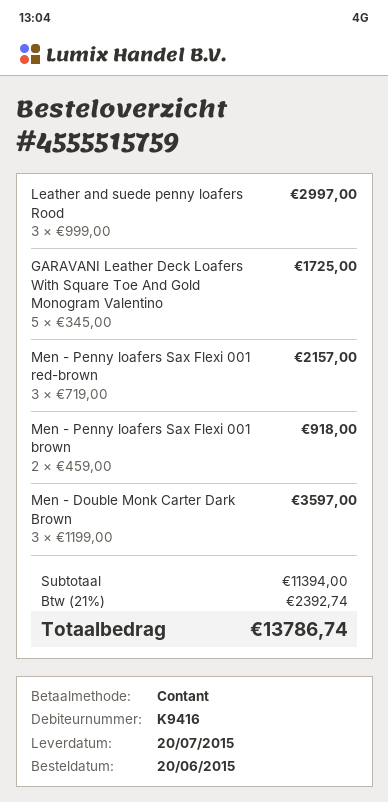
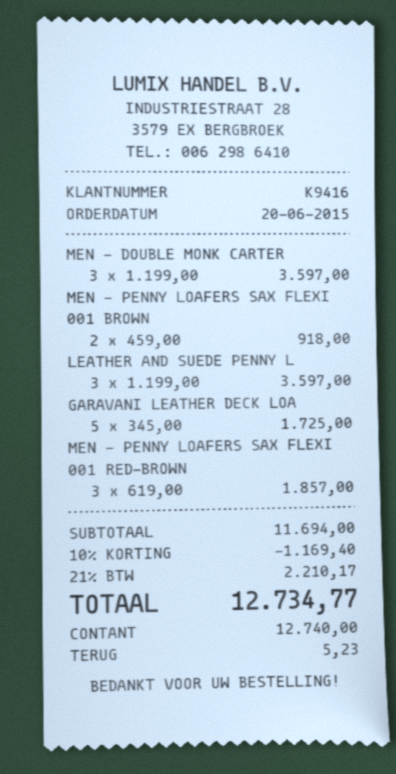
Leather and suede penny loafers Rood: 3 x 999.00 = 2997.00 -> 3 x 1199.00 = 3597.00
Men - Penny loafers Sax Flexi 001 red-brown: 3 x 719.00 = 2157.00 -> 3 x 619.00 = 1857.00
subtotal: 11394.00 -> 11694.00
discount: none -> 10% = 1169.40
tax: 21% = 2392.74 -> 21% = 2210.17
total: 13786.74 -> 12734.77

